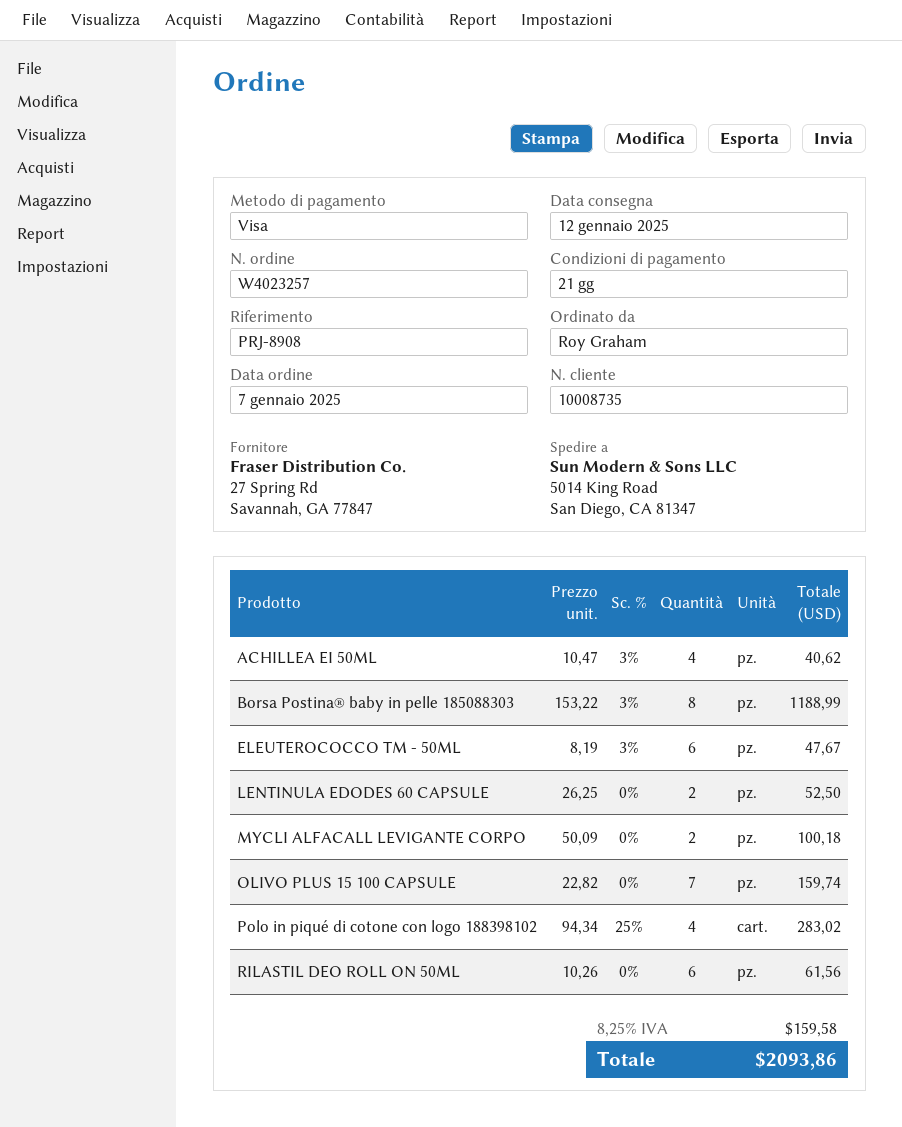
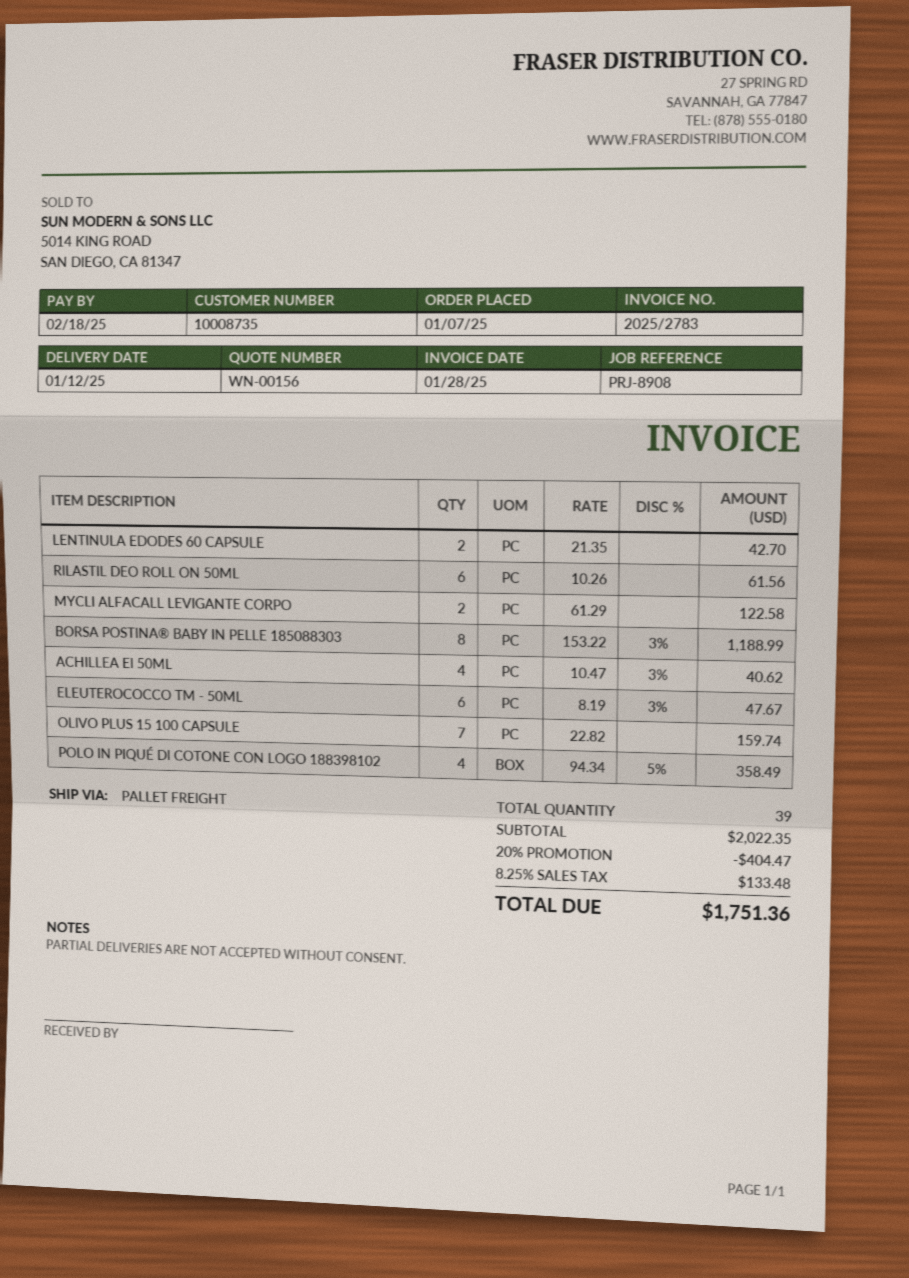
LENTINULA EDODES 60 CAPSULE: 2 x 26.25 = 52.50 -> 2 x 21.35 = 42.70
MYCLI ALFACALL LEVIGANTE CORPO: 2 x 50.09 = 100.18 -> 2 x 61.29 = 122.58
Polo in piqué di cotone con logo 188398102: 4 x 94.34 - 25% = 283.02 -> 4 x 94.34 - 5% = 358.49
discount: none -> 20% = 404.47
tax: 8.25% = 159.58 -> 8.25% = 133.48
total: 2093.86 -> 1751.36

